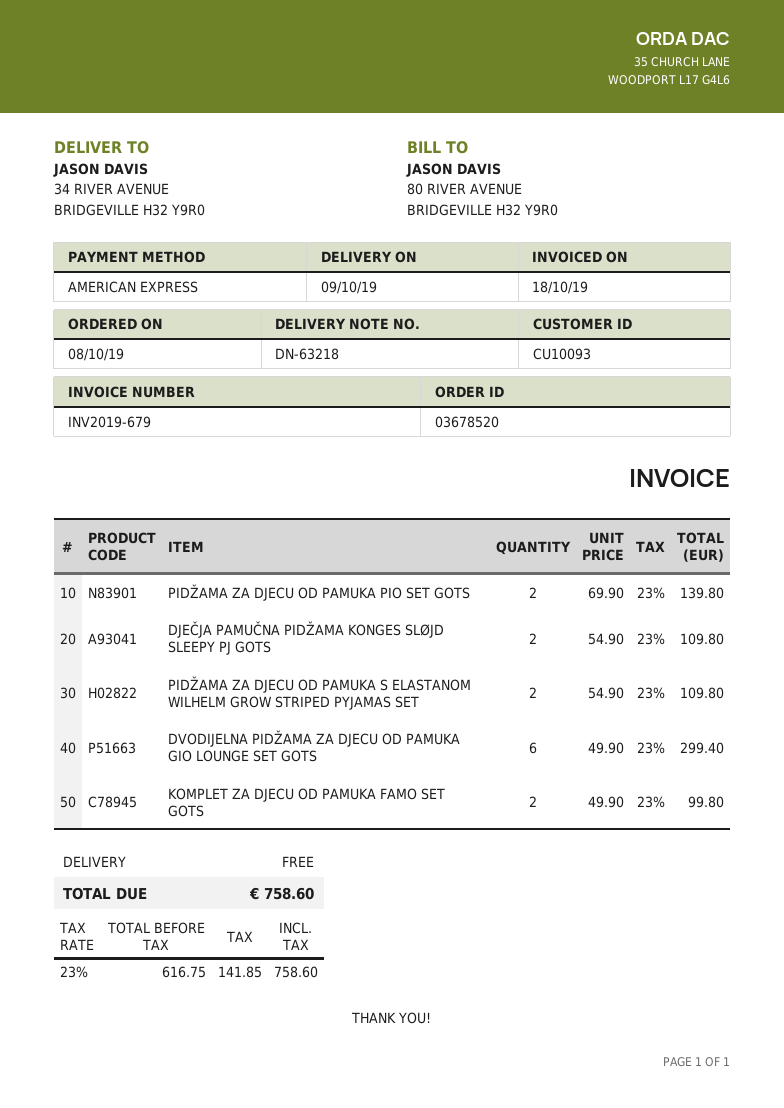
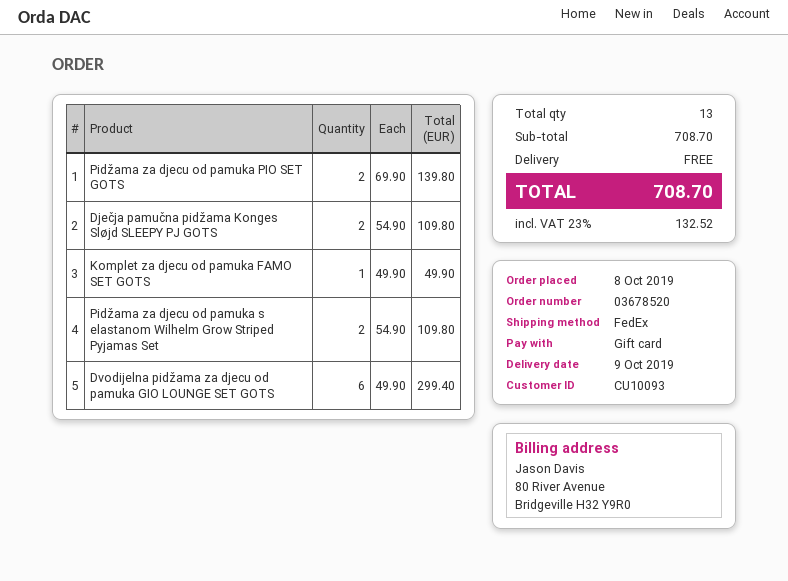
payment method: American Express -> gift card
KOMPLET ZA DJECU OD PAMUKA FAMO SET GOTS: 2 x 49.90 = 99.80 -> 1 x 49.90 = 49.90
tax: 23% = 141.85 -> 23% = 132.52
total: 758.60 -> 708.70

